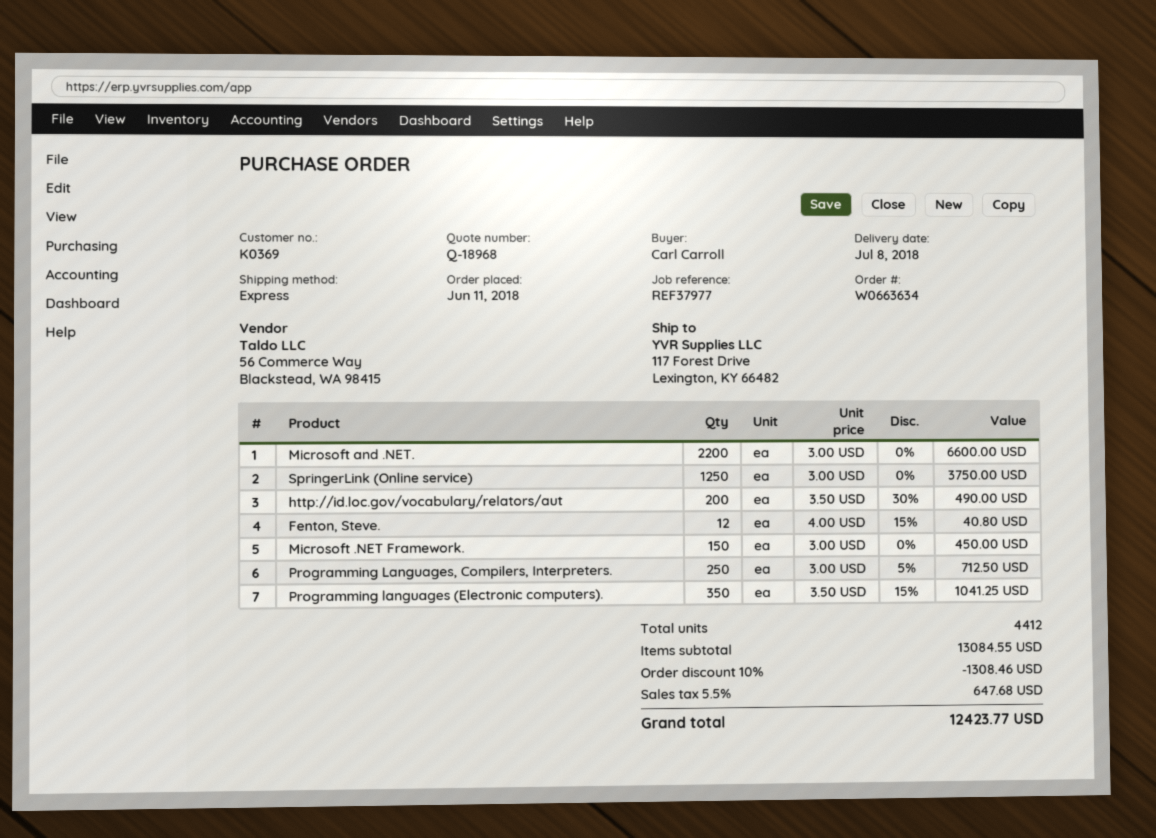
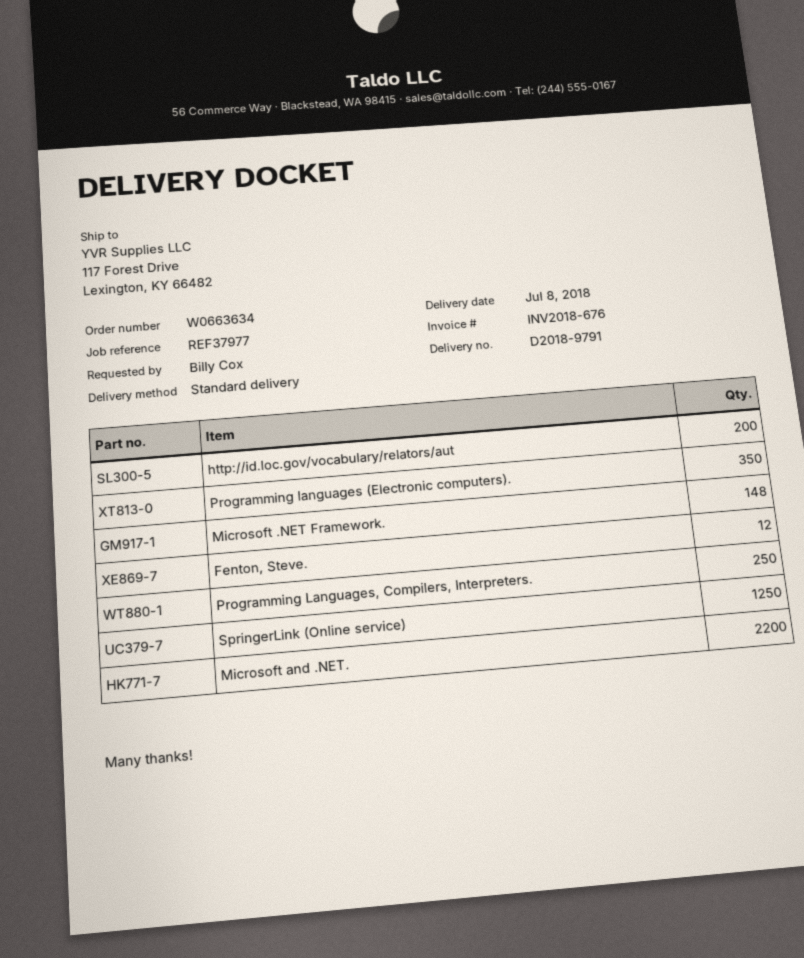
ordered by: Carl Carroll -> Billy Cox
shipping method: express -> standard
Microsoft .NET Framework.: 150 -> 148

